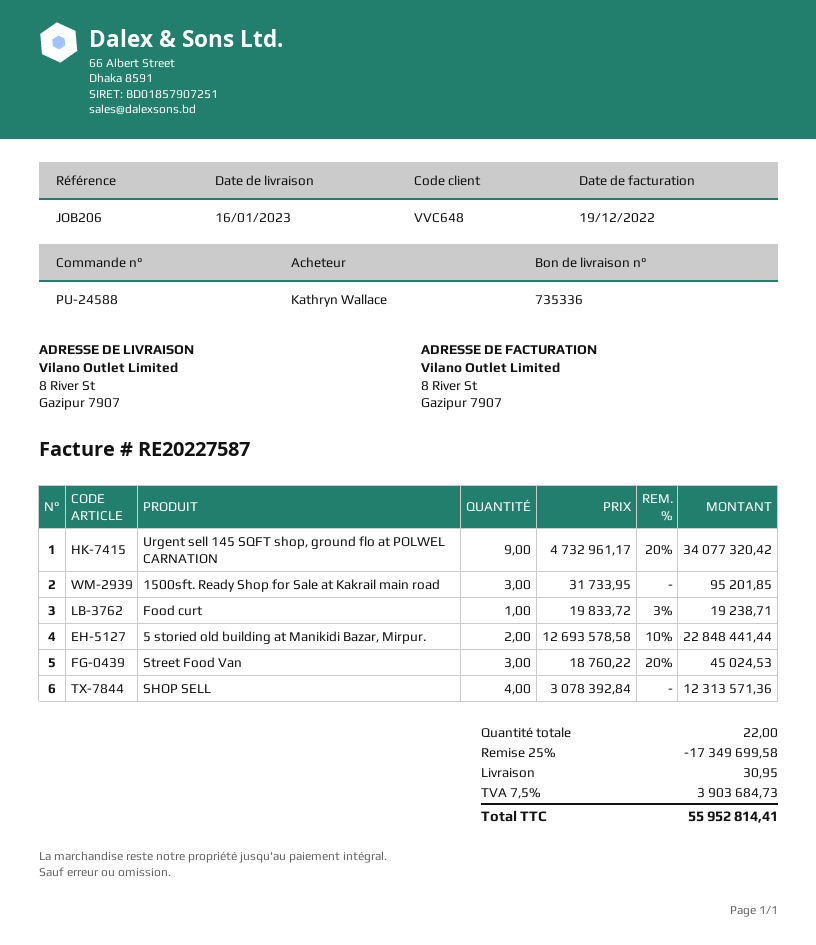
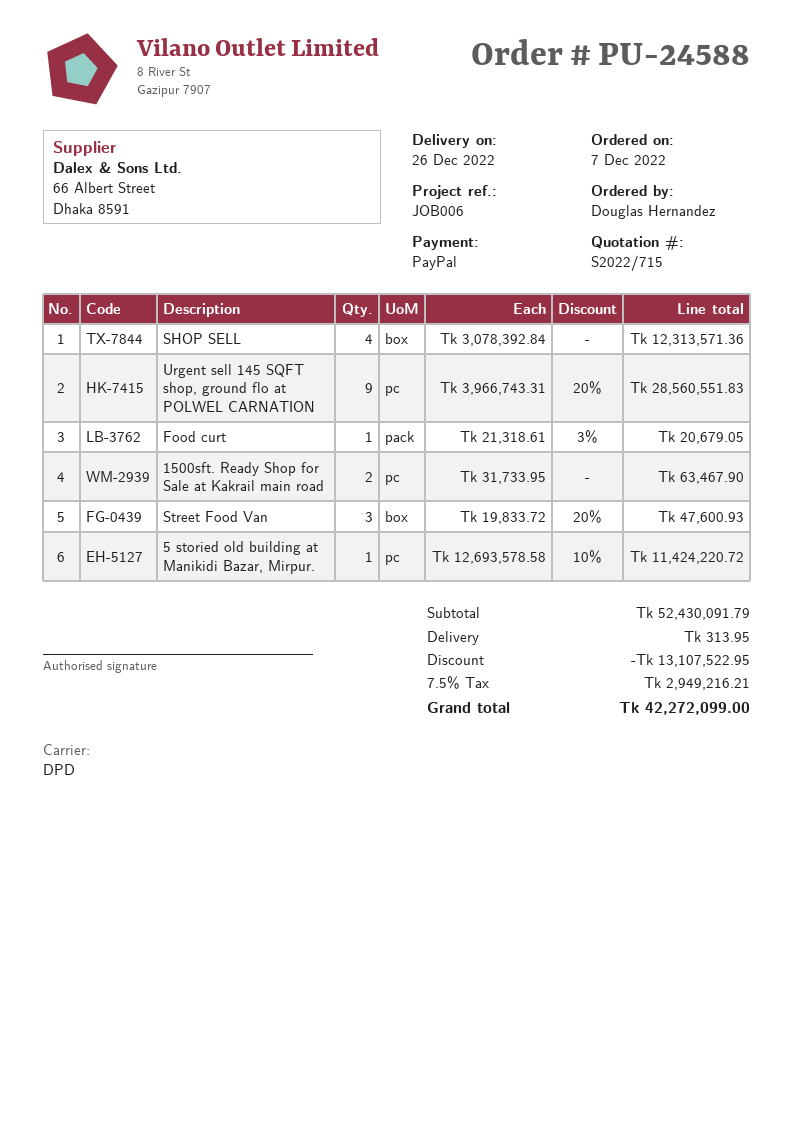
delivery date: 2023-01-16 -> 2022-12-26
reference: JOB206 -> JOB006
ordered by: Kathryn Wallace -> Douglas Hernandez
Urgent sell 145 SQFT shop, ground flo at POLWEL CARNATION: 9 x 4732961.17 - 20% = 34077320.42 -> 9 x 3966743.31 - 20% = 28560551.83
1500sft. Ready Shop for Sale at Kakrail main road: 3 x 31733.95 = 95201.85 -> 2 x 31733.95 = 63467.90
Food curt: 1 x 19833.72 - 3% = 19238.71 -> 1 x 21318.61 - 3% = 20679.05
5 storied old building at Manikidi Bazar, Mirpur.: 2 x 12693578.58 - 10% = 22848441.44 -> 1 x 12693578.58 - 10% = 11424220.72
Street Food Van: 3 x 18760.22 - 20% = 45024.53 -> 3 x 19833.72 - 20% = 47600.93
discount: 17349699.58 -> 13107522.95
shipping: 30.95 -> 313.95
tax: 7.5% = 3903684.73 -> 7.5% = 2949216.21
total: 55952814.41 -> 42272099.00

